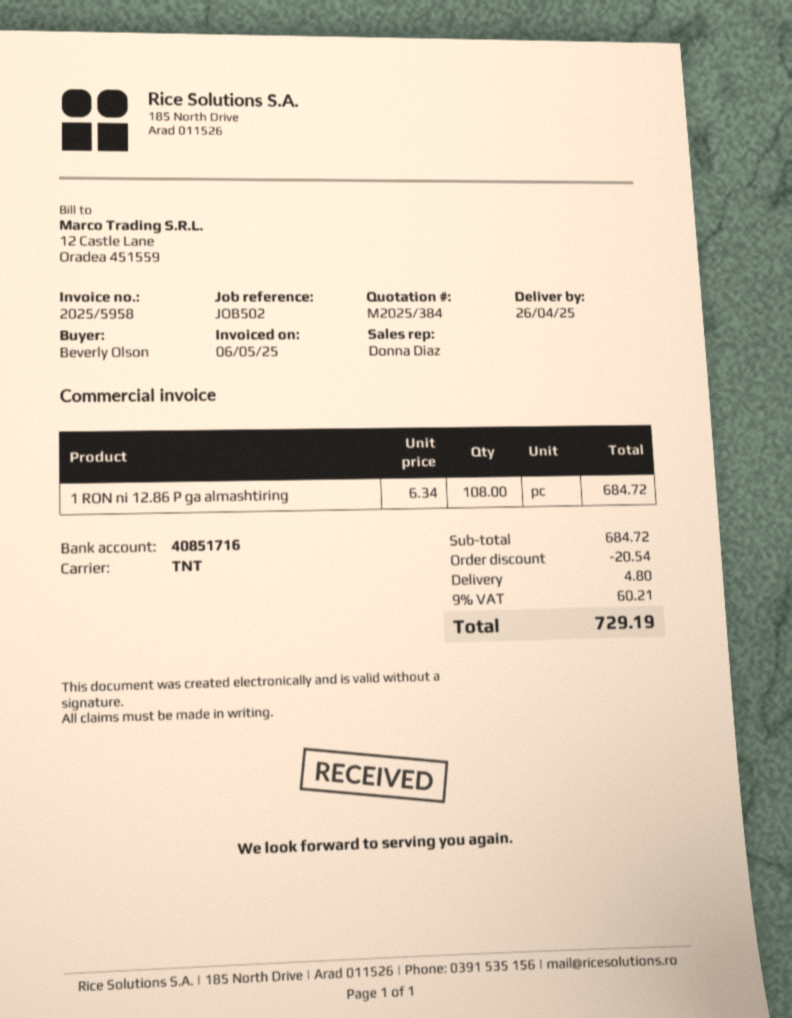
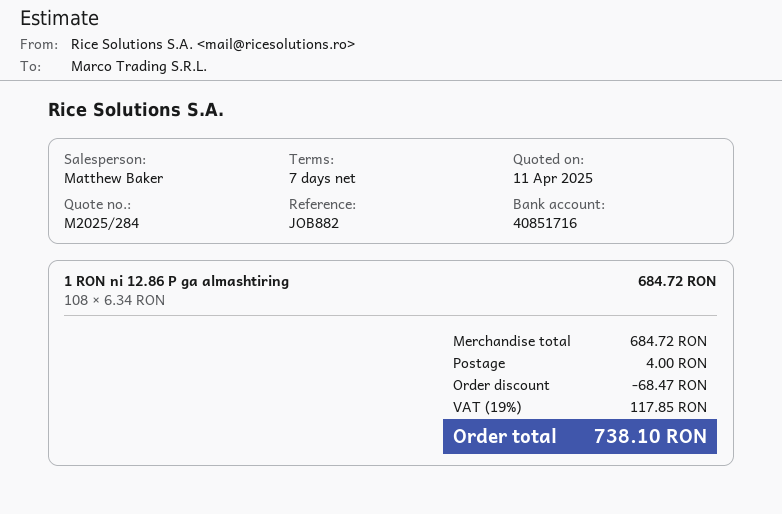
quote number: M2025/384 -> M2025/284
reference: JOB502 -> JOB882
sales rep: Donna Diaz -> Matthew Baker
discount: 20.54 -> 68.47
shipping: 4.80 -> 4.00
tax: 9% = 60.21 -> 19% = 117.85
total: 729.19 -> 738.10

